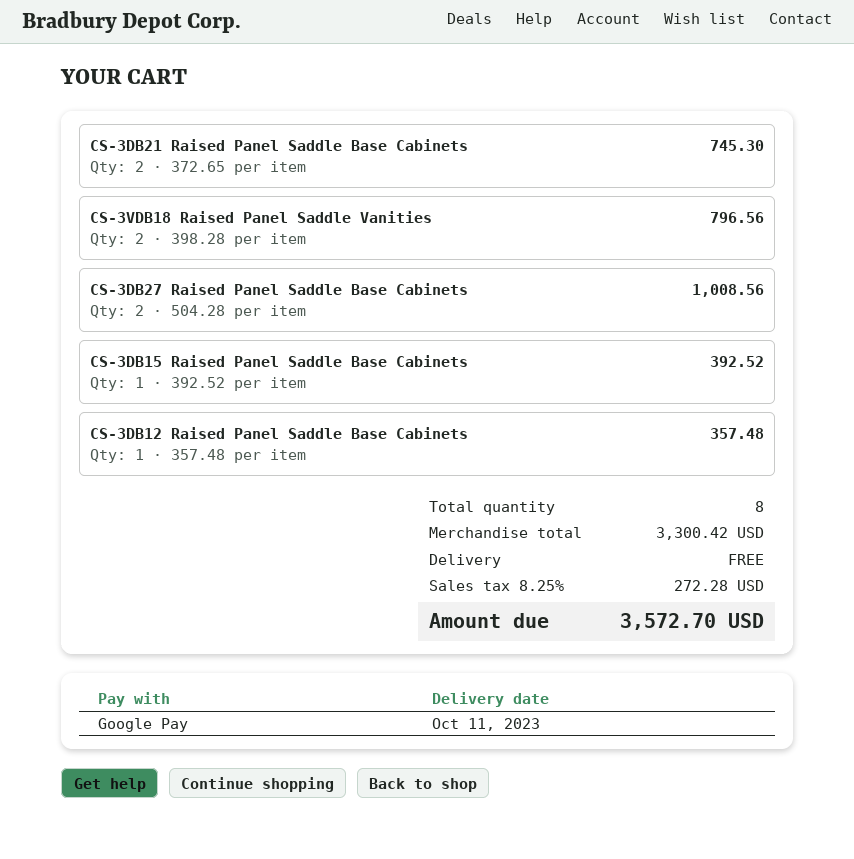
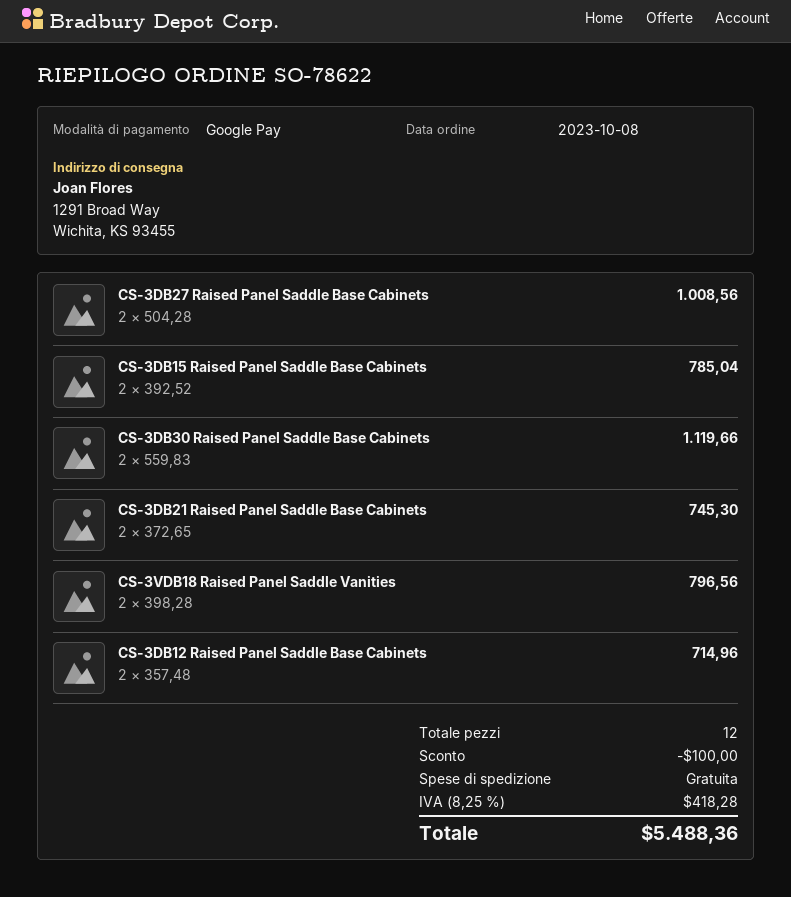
CS-3DB15 Raised Panel Saddle Base Cabinets: 1 x 392.52 = 392.52 -> 2 x 392.52 = 785.04
CS-3DB12 Raised Panel Saddle Base Cabinets: 1 x 357.48 = 357.48 -> 2 x 357.48 = 714.96
CS-3DB30 Raised Panel Saddle Base Cabinets: none -> 2 x 559.83 = 1119.66
total quantity: 8 -> 12
discount: none -> 100.00
tax: 8.25% = 272.28 -> 8.25% = 418.28
total: 3572.70 -> 5488.36

